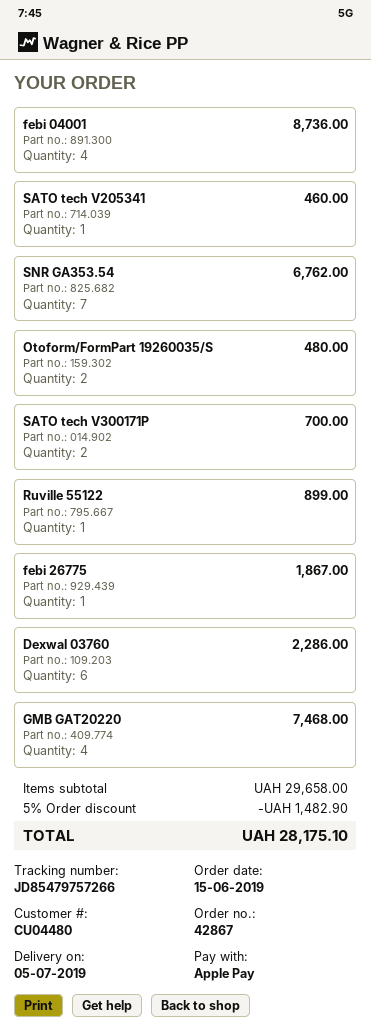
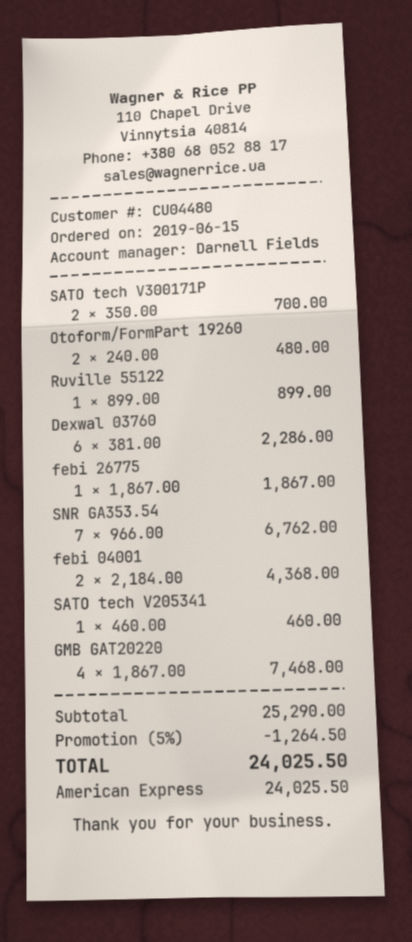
payment method: Apple Pay -> American Express
febi 04001: 4 for 8736.00 -> 2 for 4368.00
subtotal: 29658.00 -> 25290.00
discount: 5% = 1482.90 -> 5% = 1264.50
total: 28175.10 -> 24025.50

